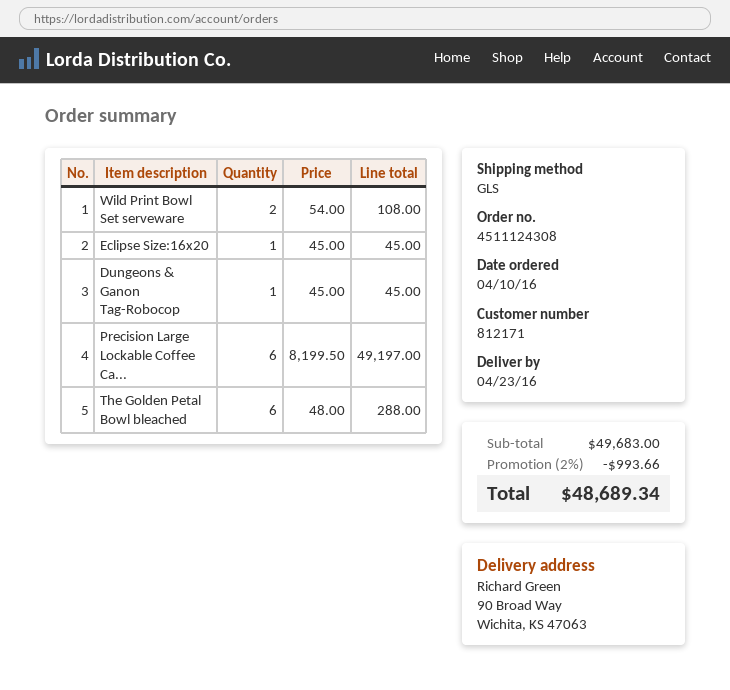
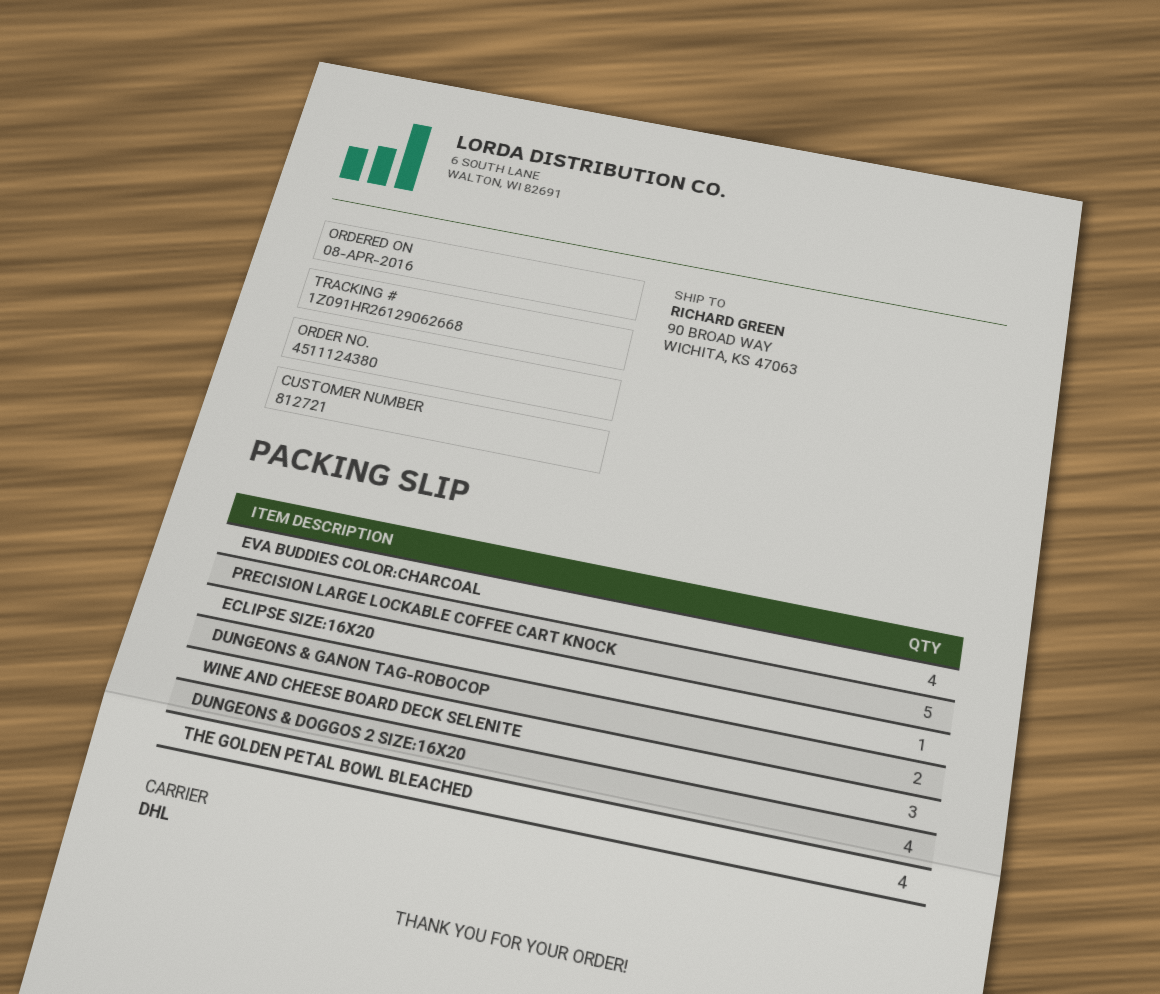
order number: 4511124308 -> 4511124380
order date: 2016-04-10 -> 2016-04-08
customer number: 812171 -> 812721
shipping method: GLS -> DHL
Wild Print Bowl Set serveware: 2 -> none
Dungeons & Ganon Tag-Robocop: 1 -> 2
Precision Large Lockable Coffee Ca...: 6 -> 5
The Golden Petal Bowl bleached: 6 -> 4
EVA BUDDIES COLOR:CHARCOAL: none -> 4
WINE AND CHEESE BOARD DECK SELENITE: none -> 3
DUNGEONS & DOGGOS 2 SIZE:16X20: none -> 4

